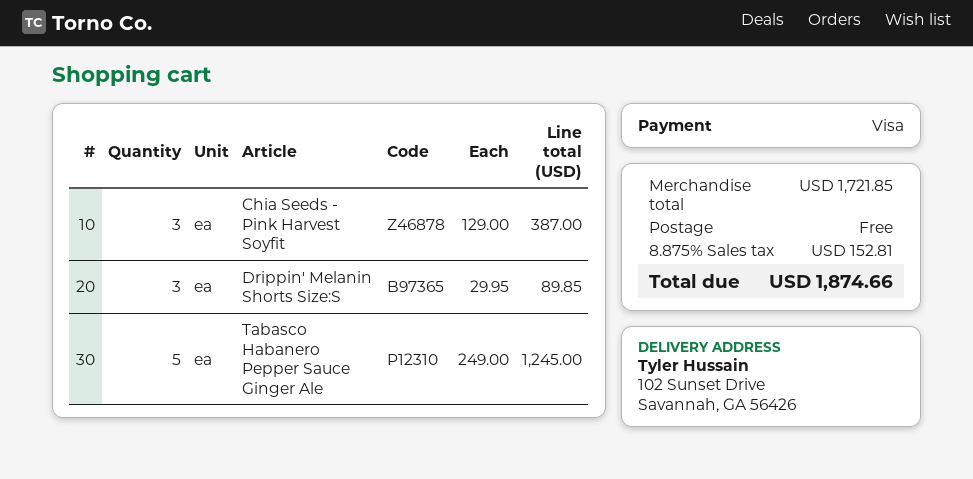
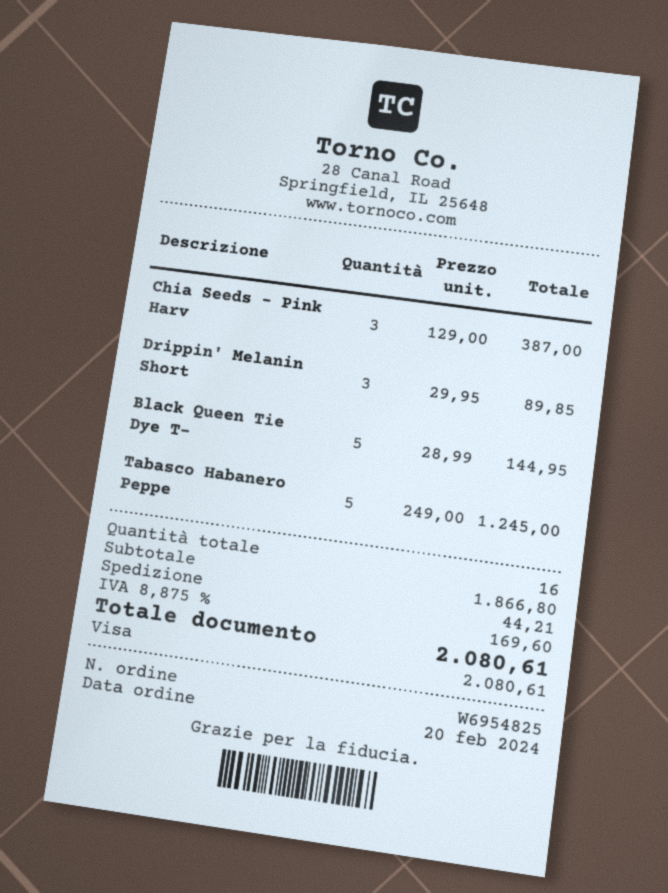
Black Queen Tie Dye T-: none -> 5 x 28.99 = 144.95
subtotal: 1721.85 -> 1866.80
shipping: 0.00 -> 44.21
tax: 8.875% = 152.81 -> 8.875% = 169.60
total: 1874.66 -> 2080.61

